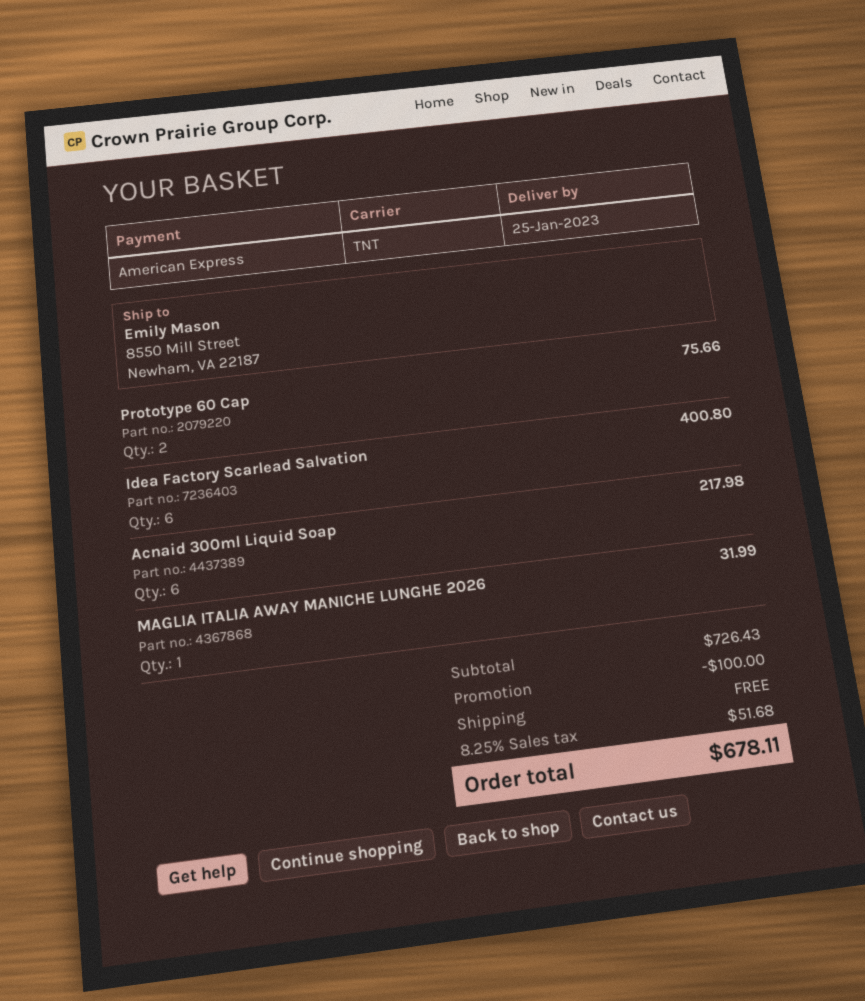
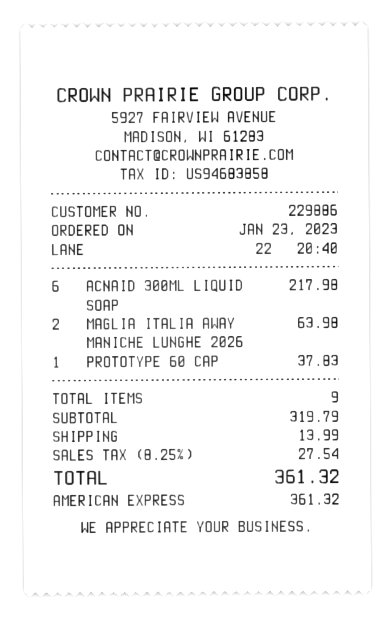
Prototype 60 Cap: 2 for 75.66 -> 1 for 37.83
Idea Factory Scarlead Salvation: 6 for 400.80 -> none
MAGLIA ITALIA AWAY MANICHE LUNGHE 2026: 1 for 31.99 -> 2 for 63.98
subtotal: 726.43 -> 319.79
discount: 100.00 -> none
shipping: 0.00 -> 13.99
tax: 8.25% = 51.68 -> 8.25% = 27.54
total: 678.11 -> 361.32

